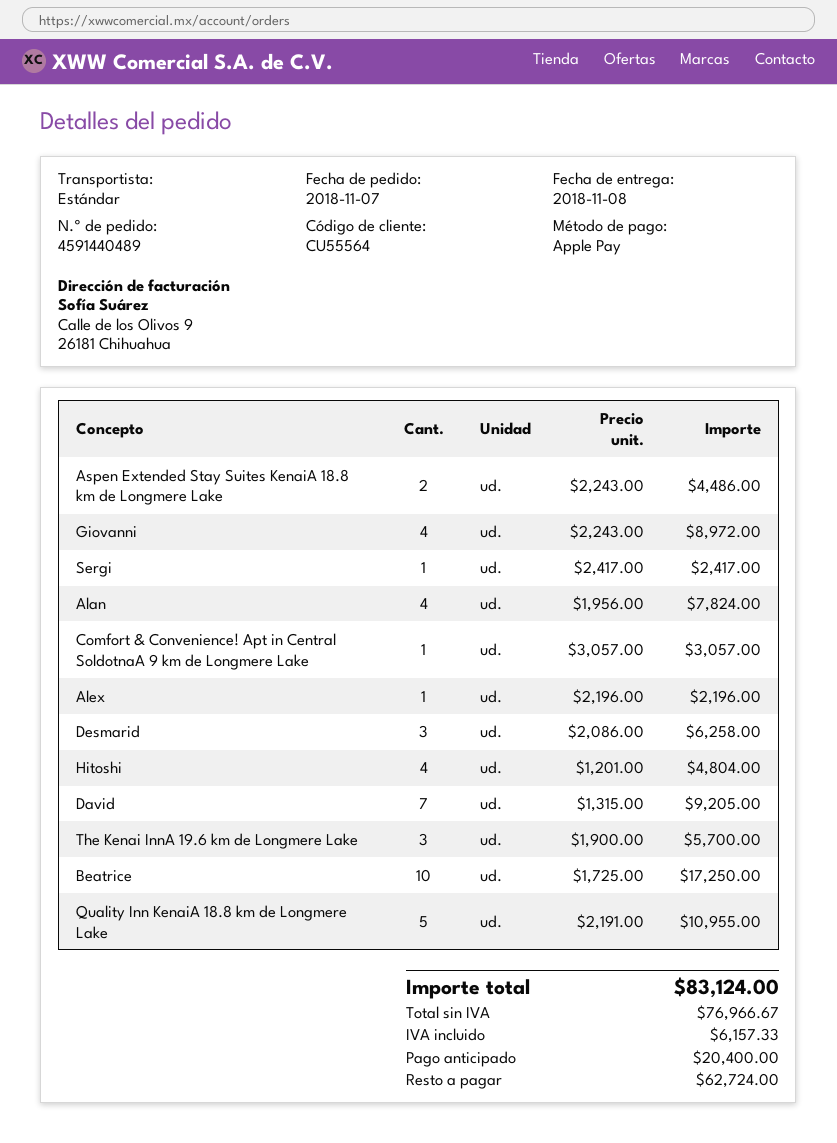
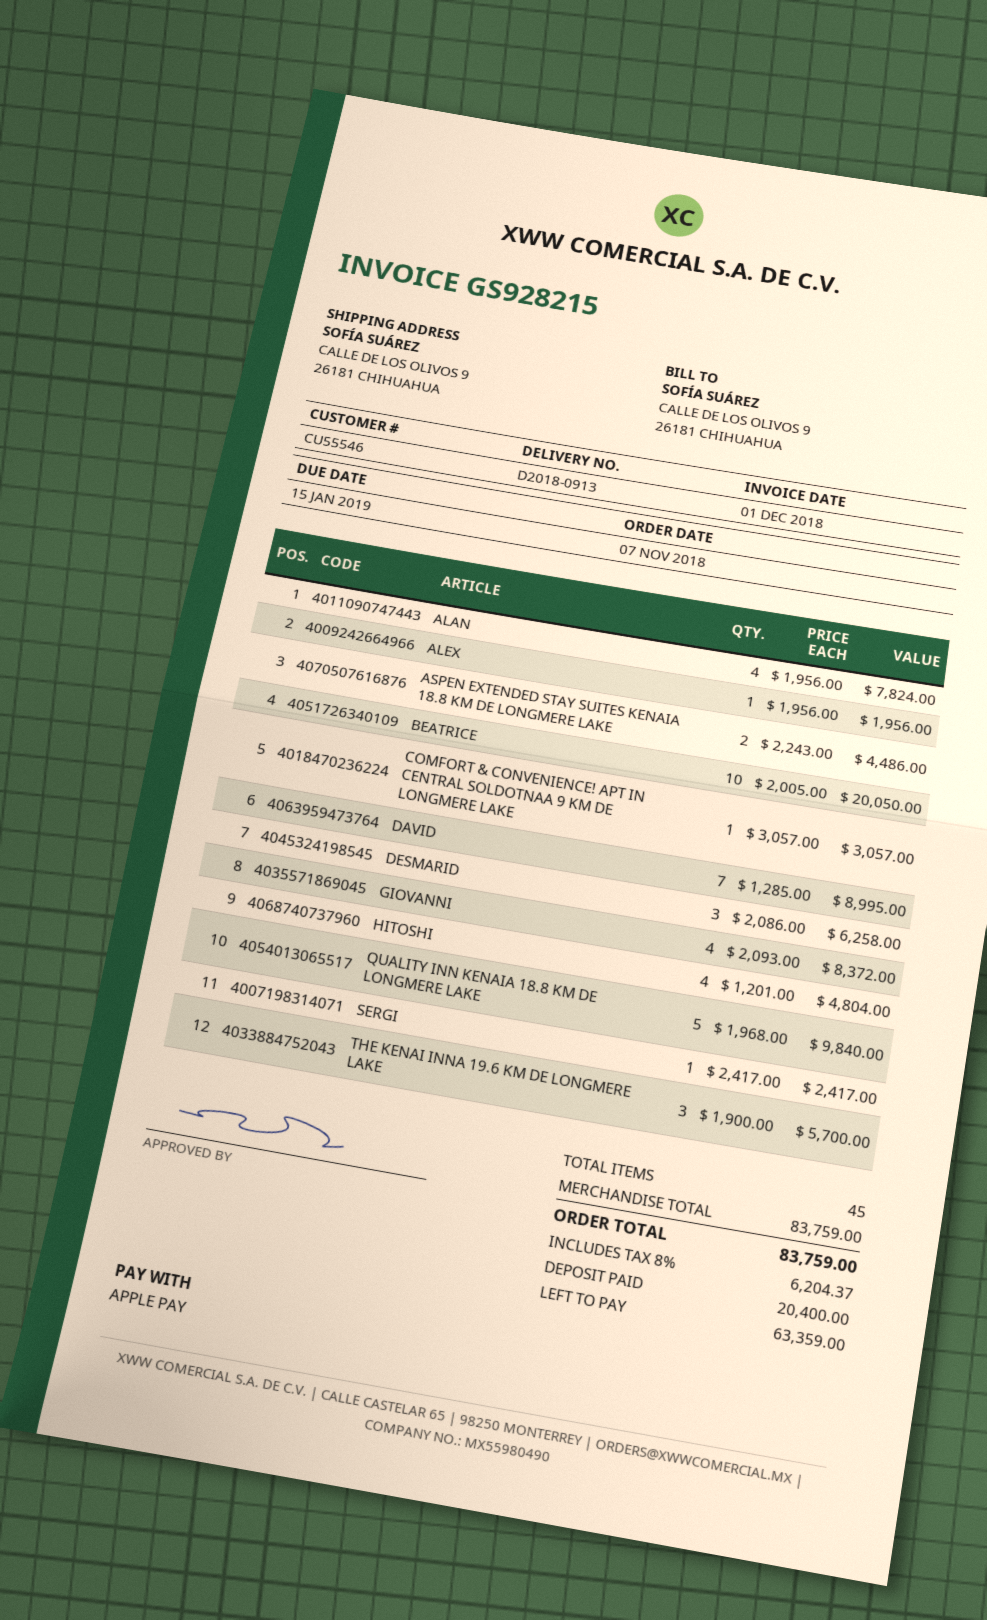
customer number: CU55564 -> CU55546
Giovanni: 4 x 2243.00 = 8972.00 -> 4 x 2093.00 = 8372.00
Alex: 1 x 2196.00 = 2196.00 -> 1 x 1956.00 = 1956.00
David: 7 x 1315.00 = 9205.00 -> 7 x 1285.00 = 8995.00
Beatrice: 10 x 1725.00 = 17250.00 -> 10 x 2005.00 = 20050.00
Quality Inn KenaiA 18.8 km de Longmere Lake: 5 x 2191.00 = 10955.00 -> 5 x 1968.00 = 9840.00
tax: 6157.33 -> 6204.37
total: 83124.00 -> 83759.00
balance: 62724.00 -> 63359.00

